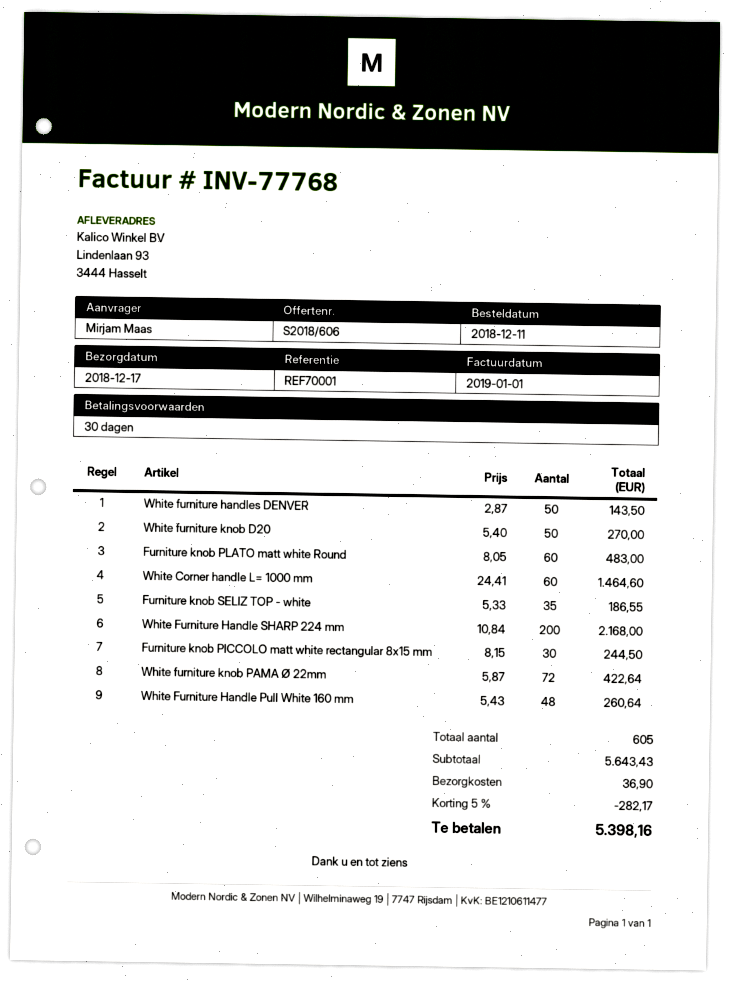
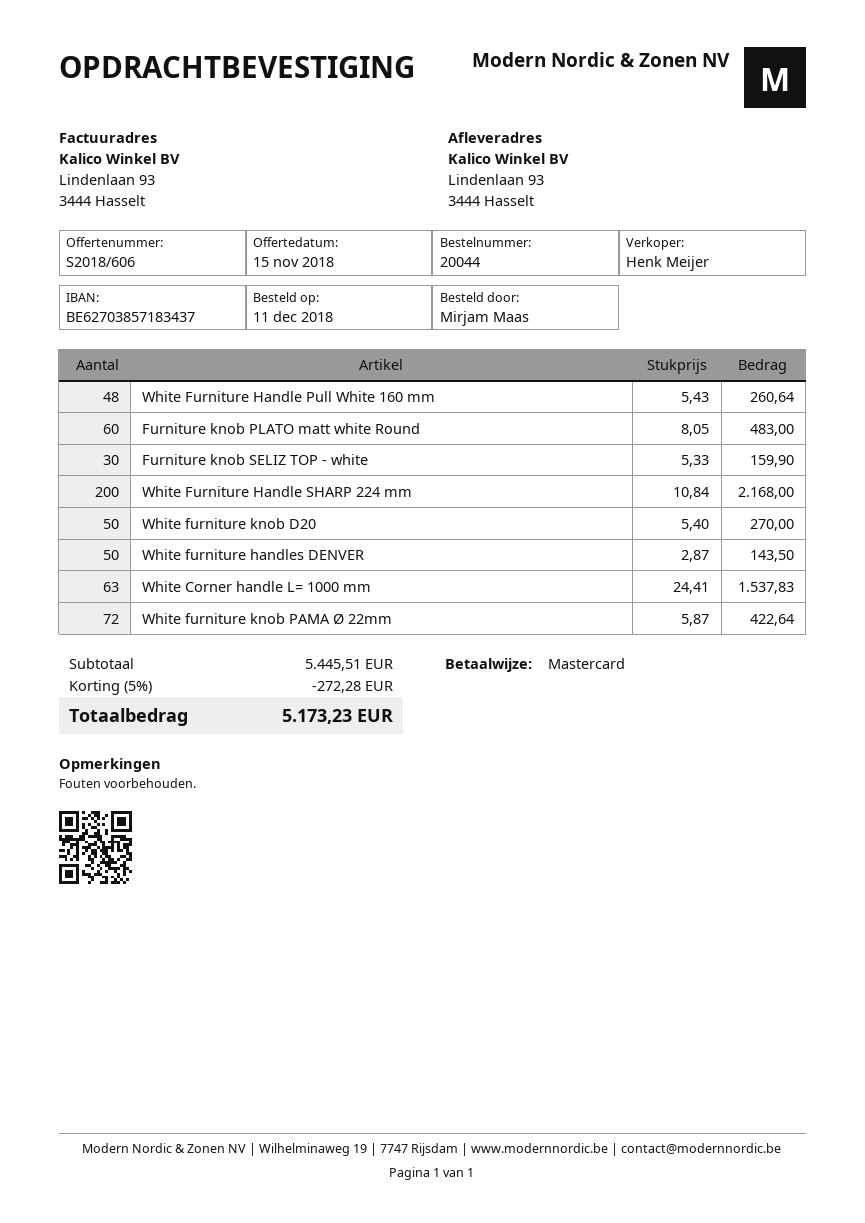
White Corner handle L= 1000 mm: 60 x 24.41 = 1464.60 -> 63 x 24.41 = 1537.83
Furniture knob SELIZ TOP - white: 35 x 5.33 = 186.55 -> 30 x 5.33 = 159.90
Furniture knob PICCOLO matt white rectangular 8x15 mm: 30 x 8.15 = 244.50 -> none
subtotal: 5643.43 -> 5445.51
discount: 5% = 282.17 -> 5% = 272.28
shipping: 36.90 -> none
total: 5398.16 -> 5173.23

